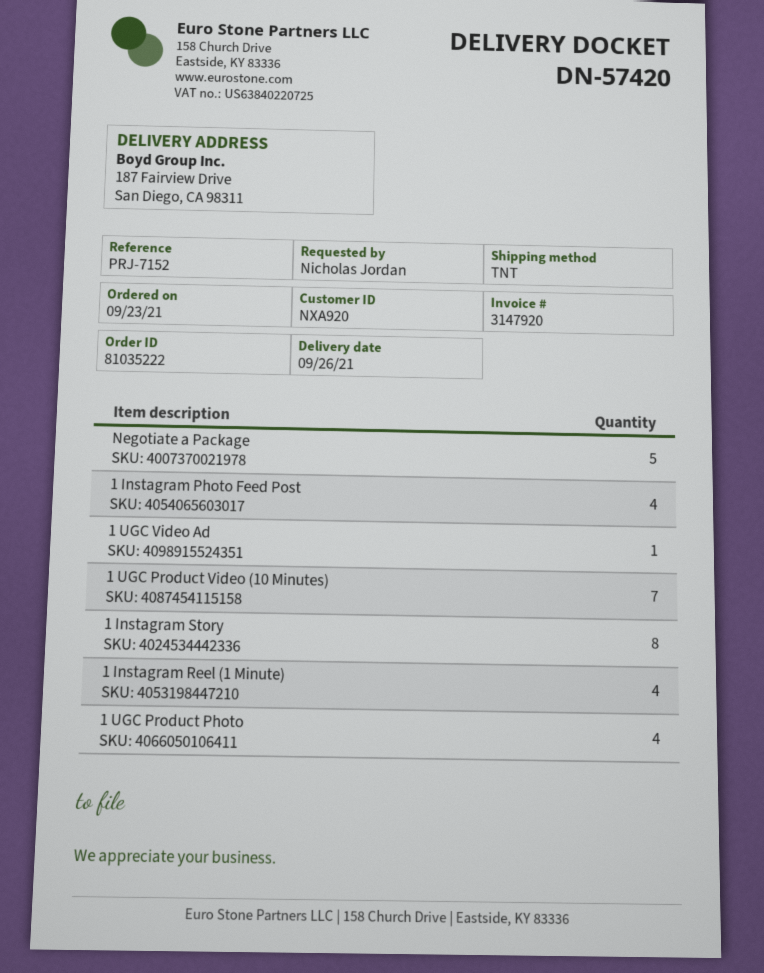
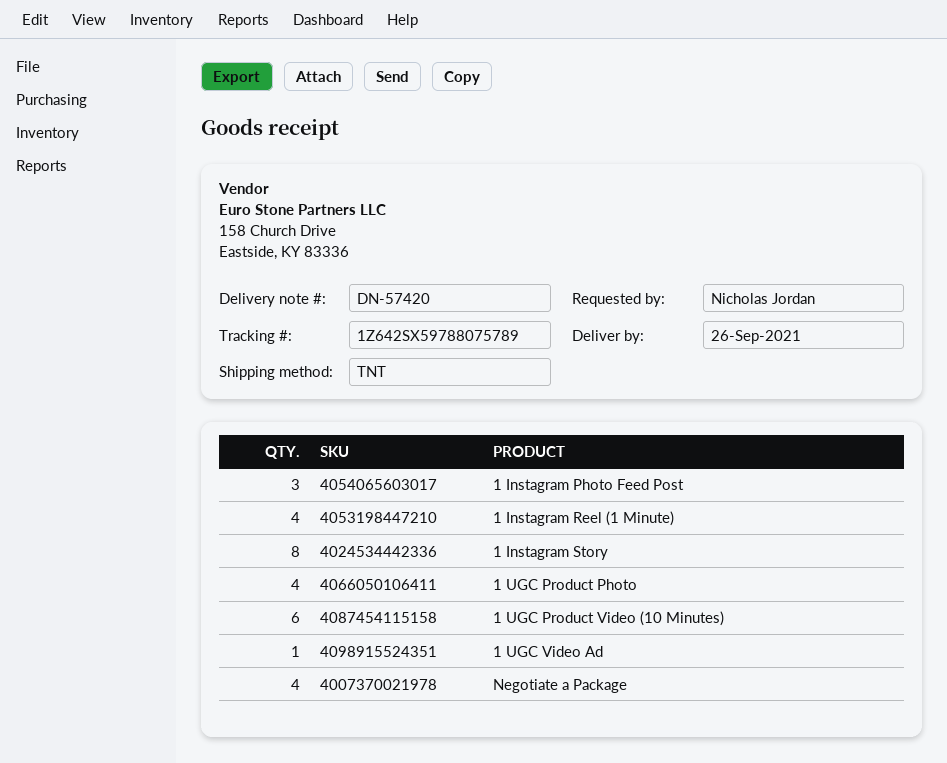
Negotiate a Package: 5 -> 4
1 Instagram Photo Feed Post: 4 -> 3
1 UGC Product Video (10 Minutes): 7 -> 6

